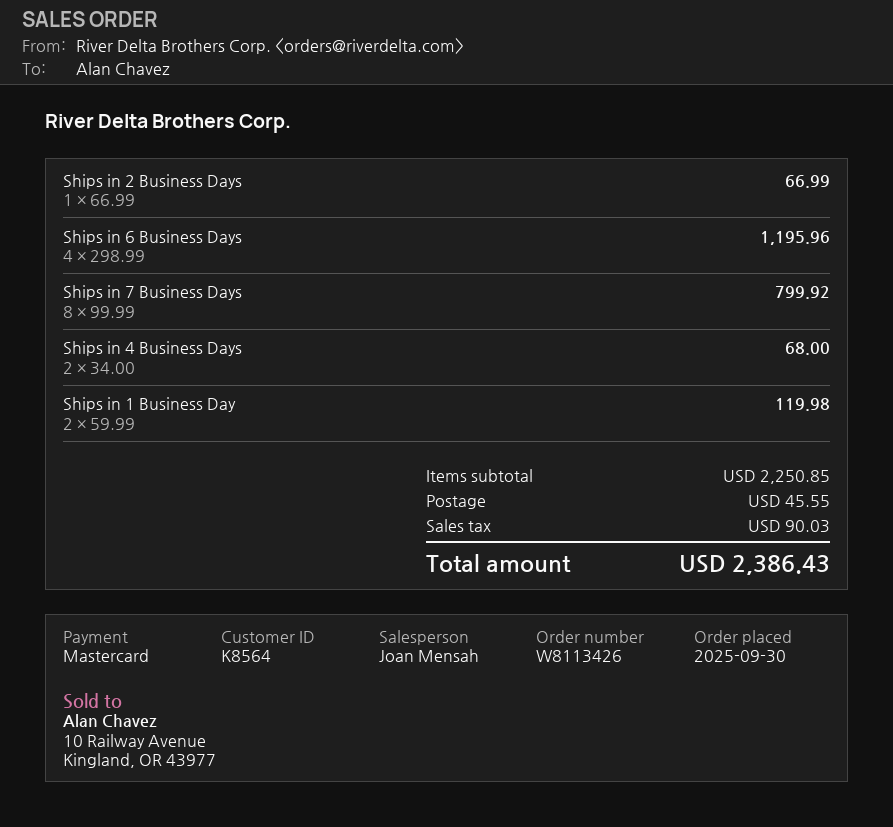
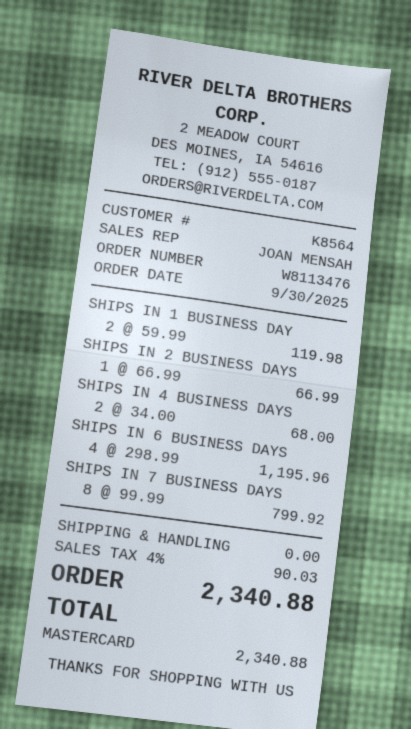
order number: W8113426 -> W8113476
shipping: 45.55 -> 0.00
total: 2386.43 -> 2340.88

